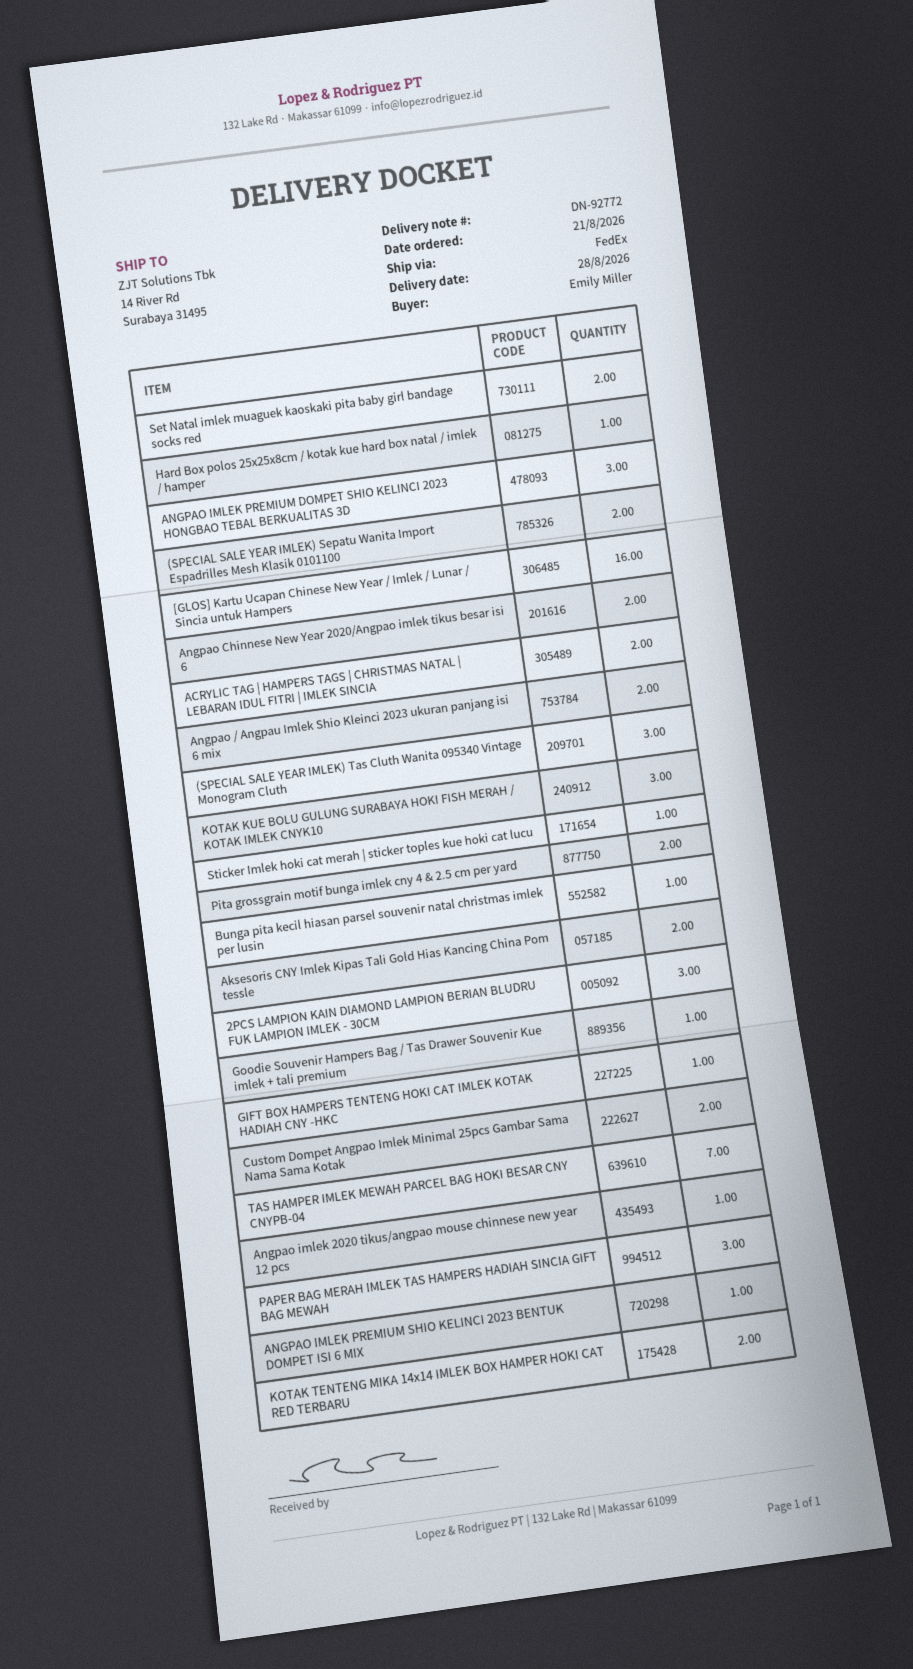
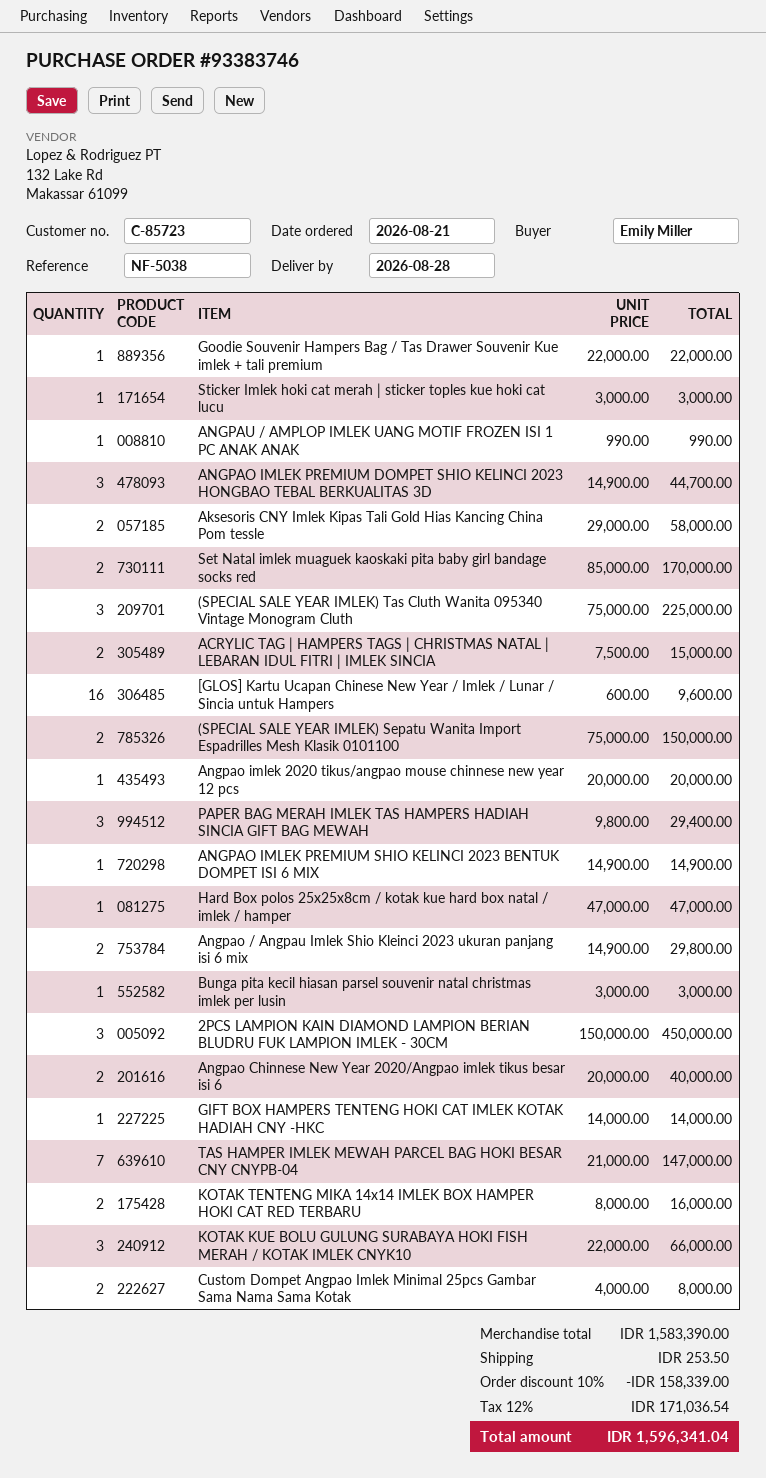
Pita grossgrain motif bunga imlek cny 4 & 2.5 cm per yard: 2 -> none
ANGPAU / AMPLOP IMLEK UANG MOTIF FROZEN ISI 1 PC ANAK ANAK: none -> 1

